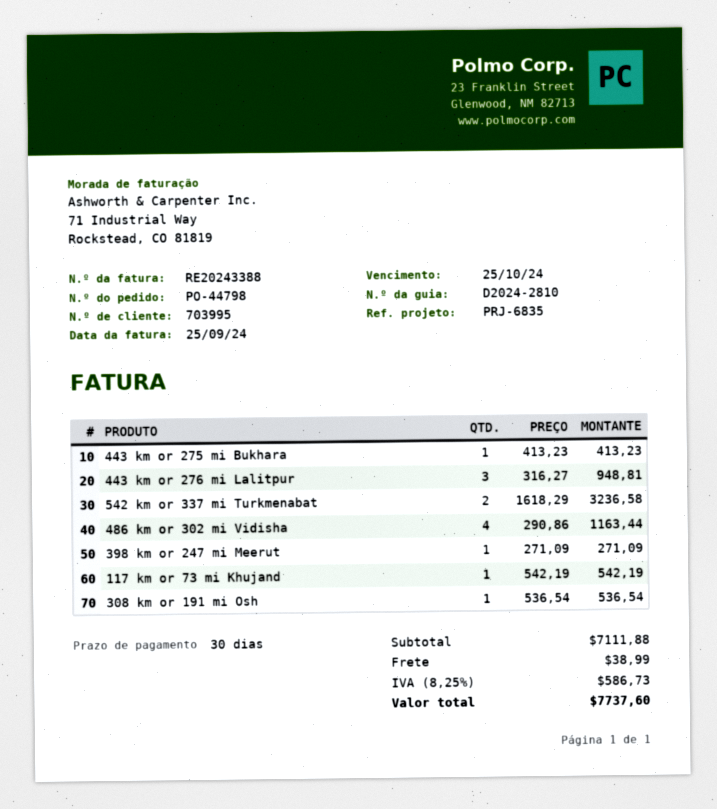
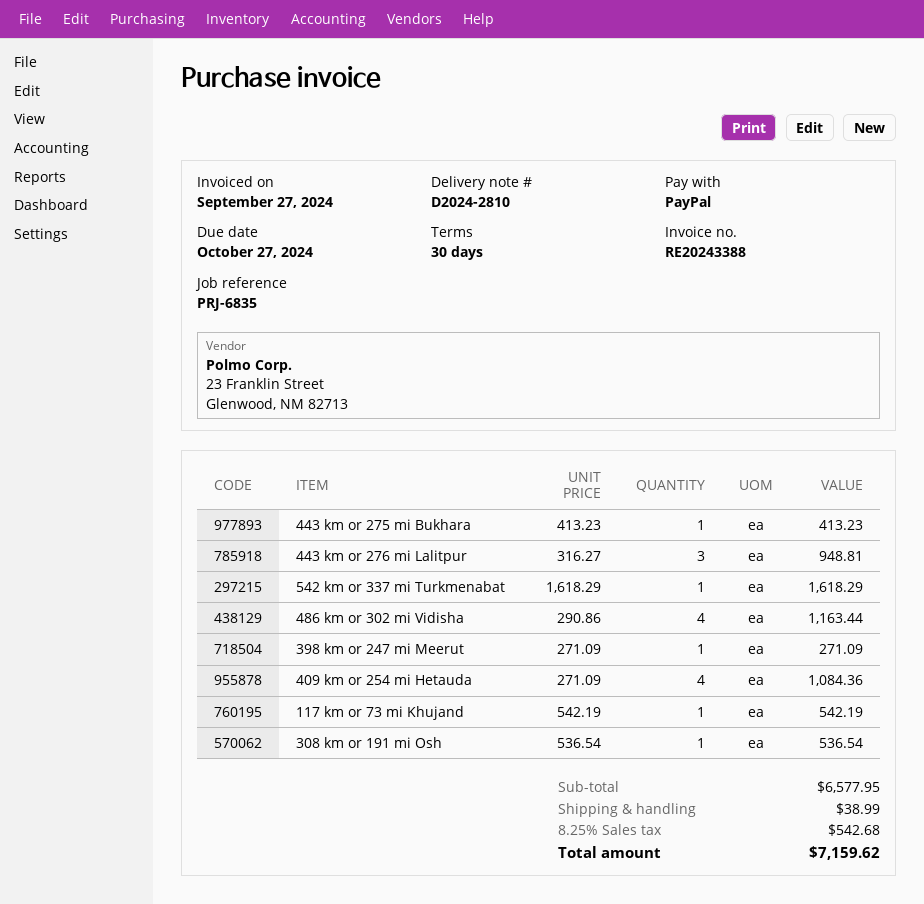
invoice date: 2024-09-25 -> 2024-09-27
due date: 2024-10-25 -> 2024-10-27
542 km or 337 mi Turkmenabat: 2 x 1618.29 = 3236.58 -> 1 x 1618.29 = 1618.29
409 km or 254 mi Hetauda: none -> 4 x 271.09 = 1084.36
subtotal: 7111.88 -> 6577.95
tax: 8.25% = 586.73 -> 8.25% = 542.68
total: 7737.60 -> 7159.62

